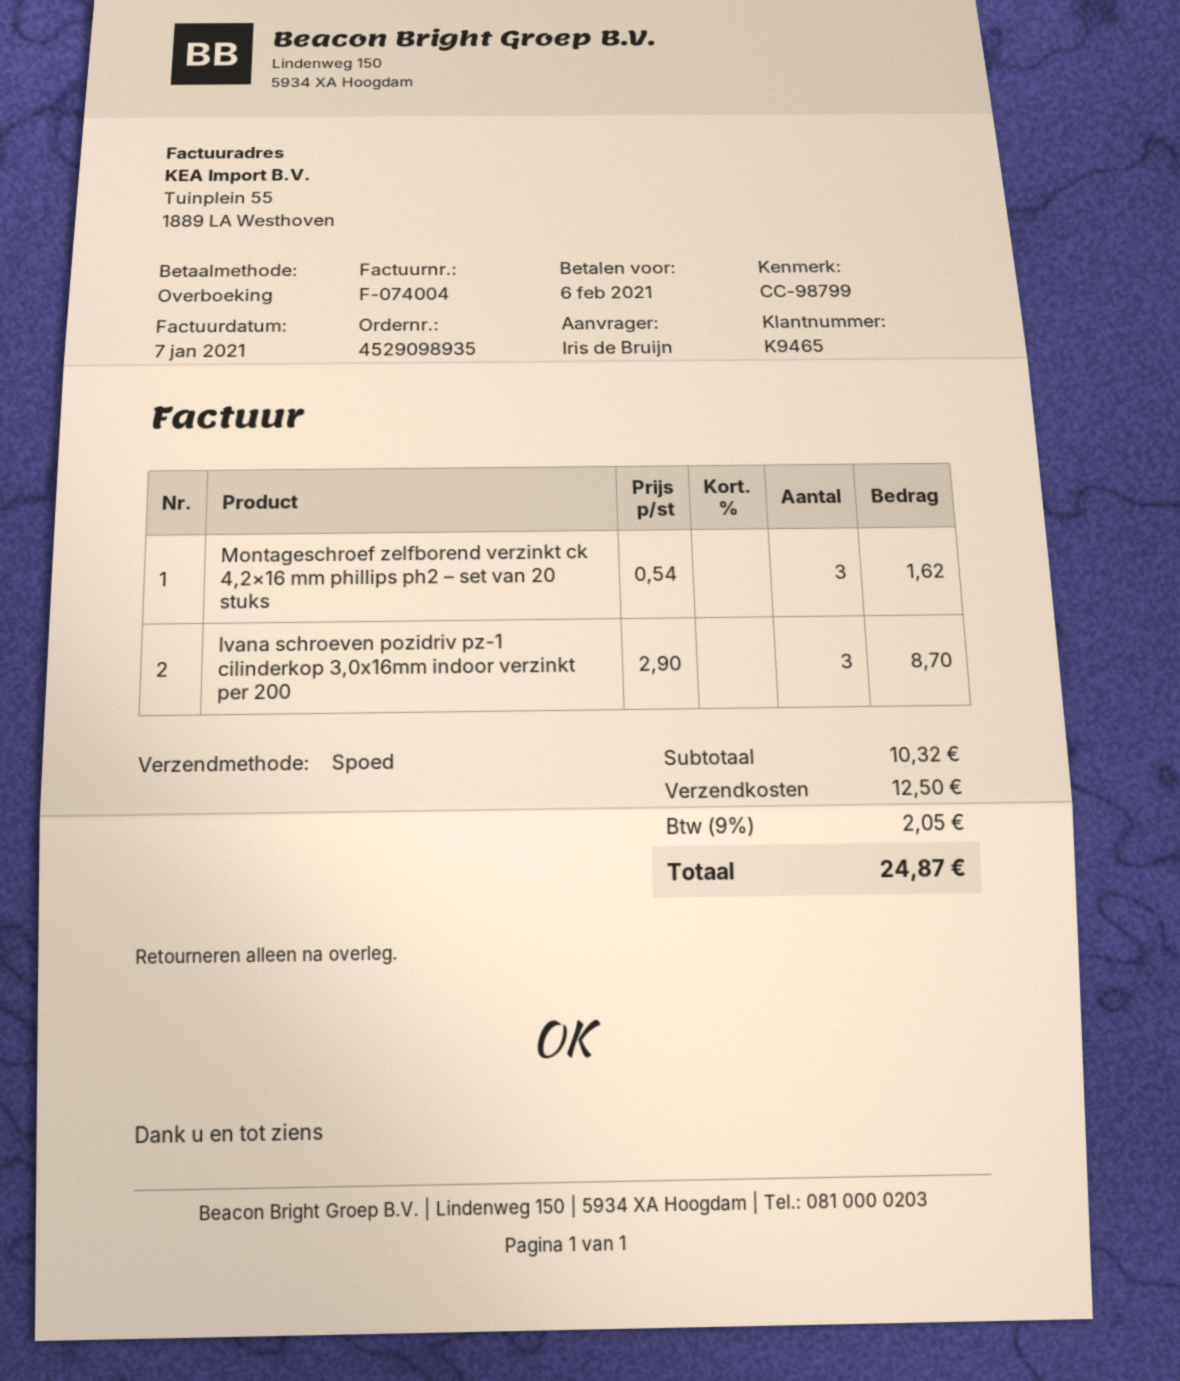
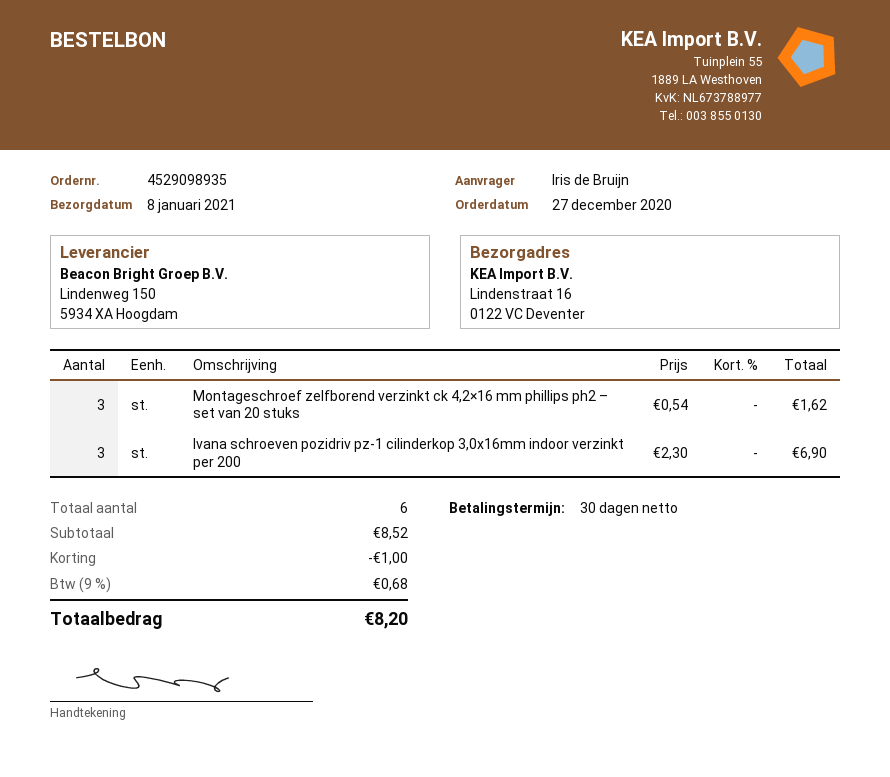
Ivana schroeven pozidriv pz-1 cilinderkop 3,0x16mm indoor verzinkt per 200: 3 x 2.90 = 8.70 -> 3 x 2.30 = 6.90
subtotal: 10.32 -> 8.52
discount: none -> 1.00
shipping: 12.50 -> none
tax: 9% = 2.05 -> 9% = 0.68
total: 24.87 -> 8.20

